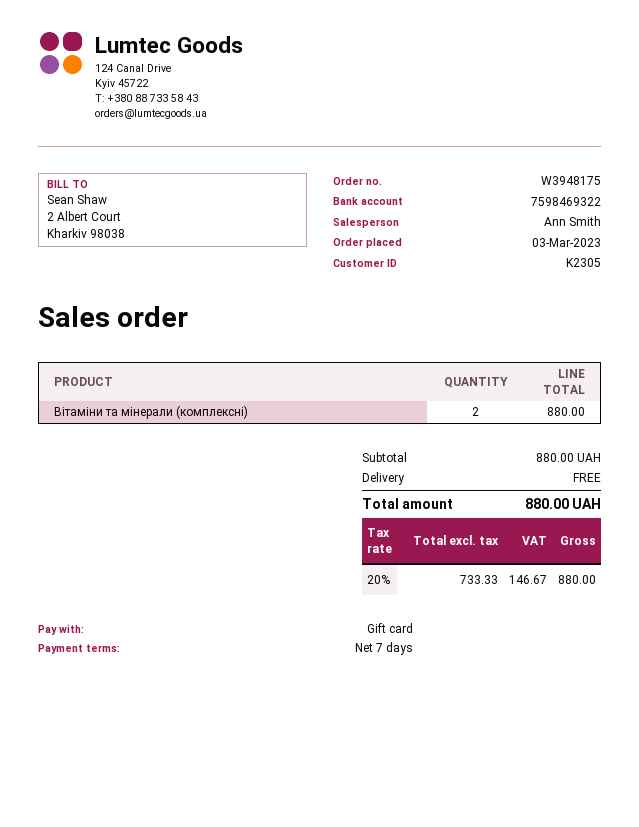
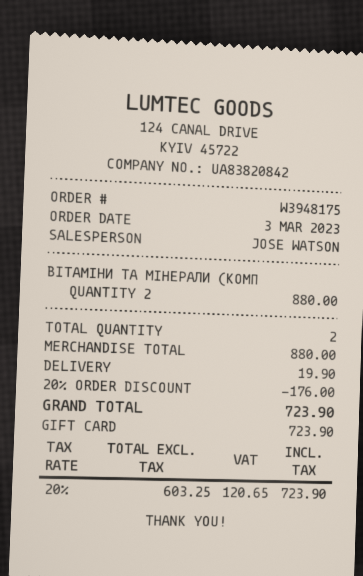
sales rep: Ann Smith -> JOSE WATSON
discount: none -> 20% = 176.00
shipping: 0.00 -> 19.90
net: 733.33 -> 603.25
tax: 20% = 146.67 -> 20% = 120.65
total: 880.00 -> 723.90

